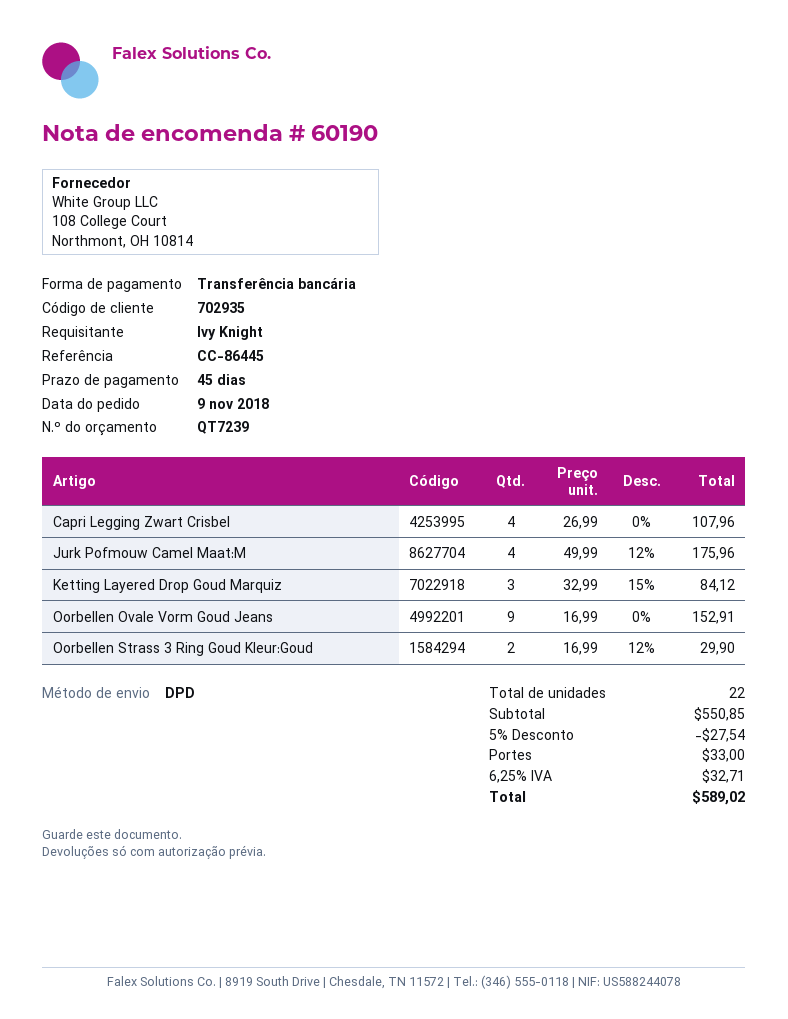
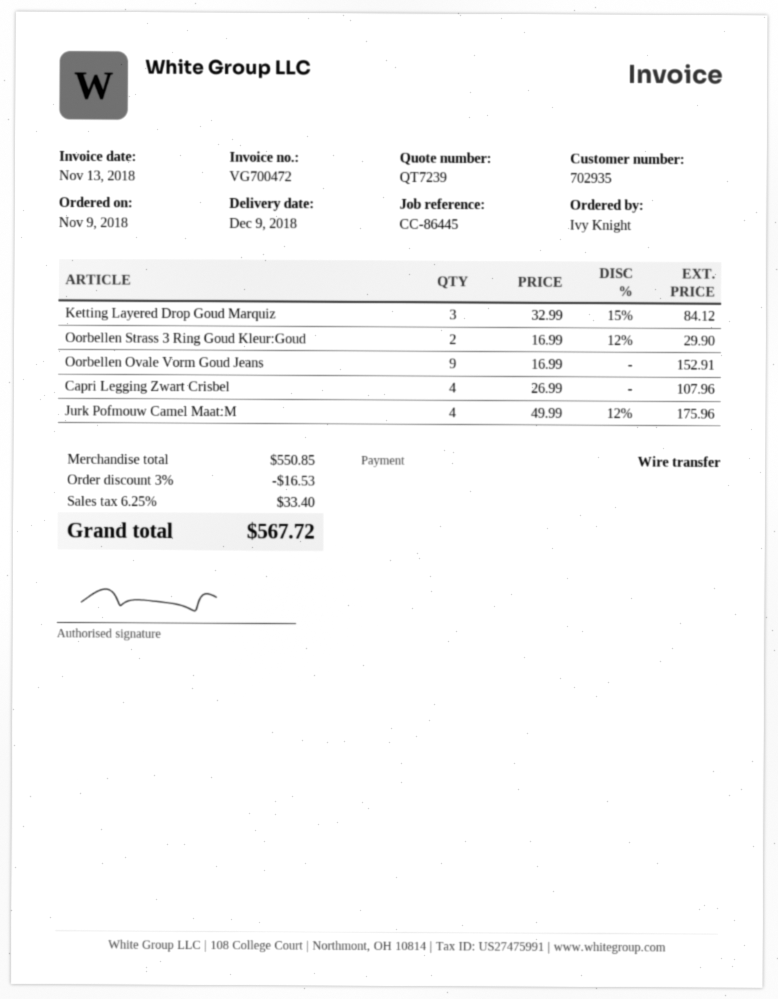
discount: 5% = 27.54 -> 3% = 16.53
shipping: 33.00 -> none
tax: 6.25% = 32.71 -> 6.25% = 33.40
total: 589.02 -> 567.72

